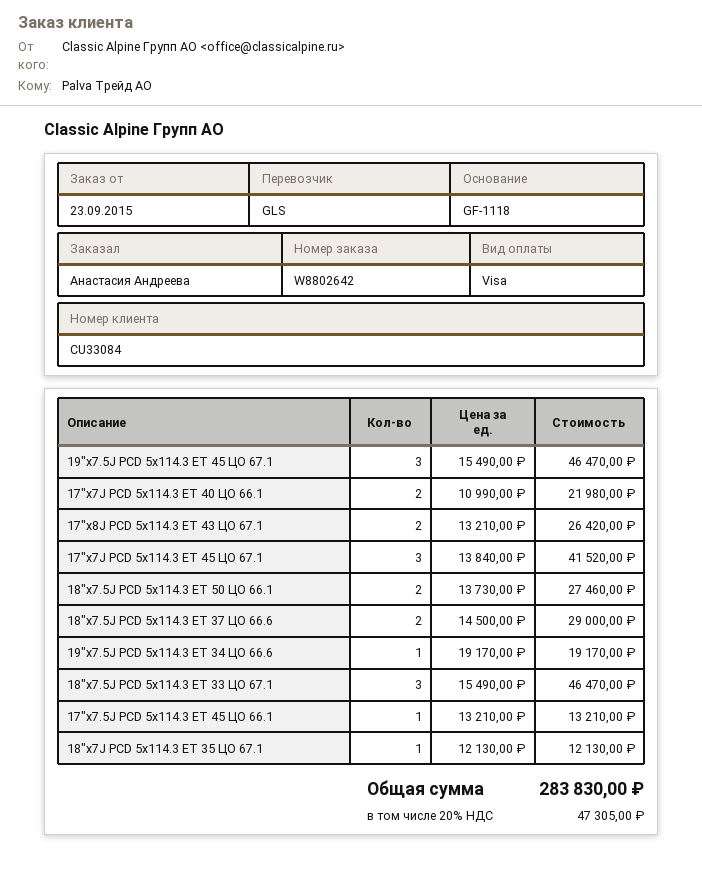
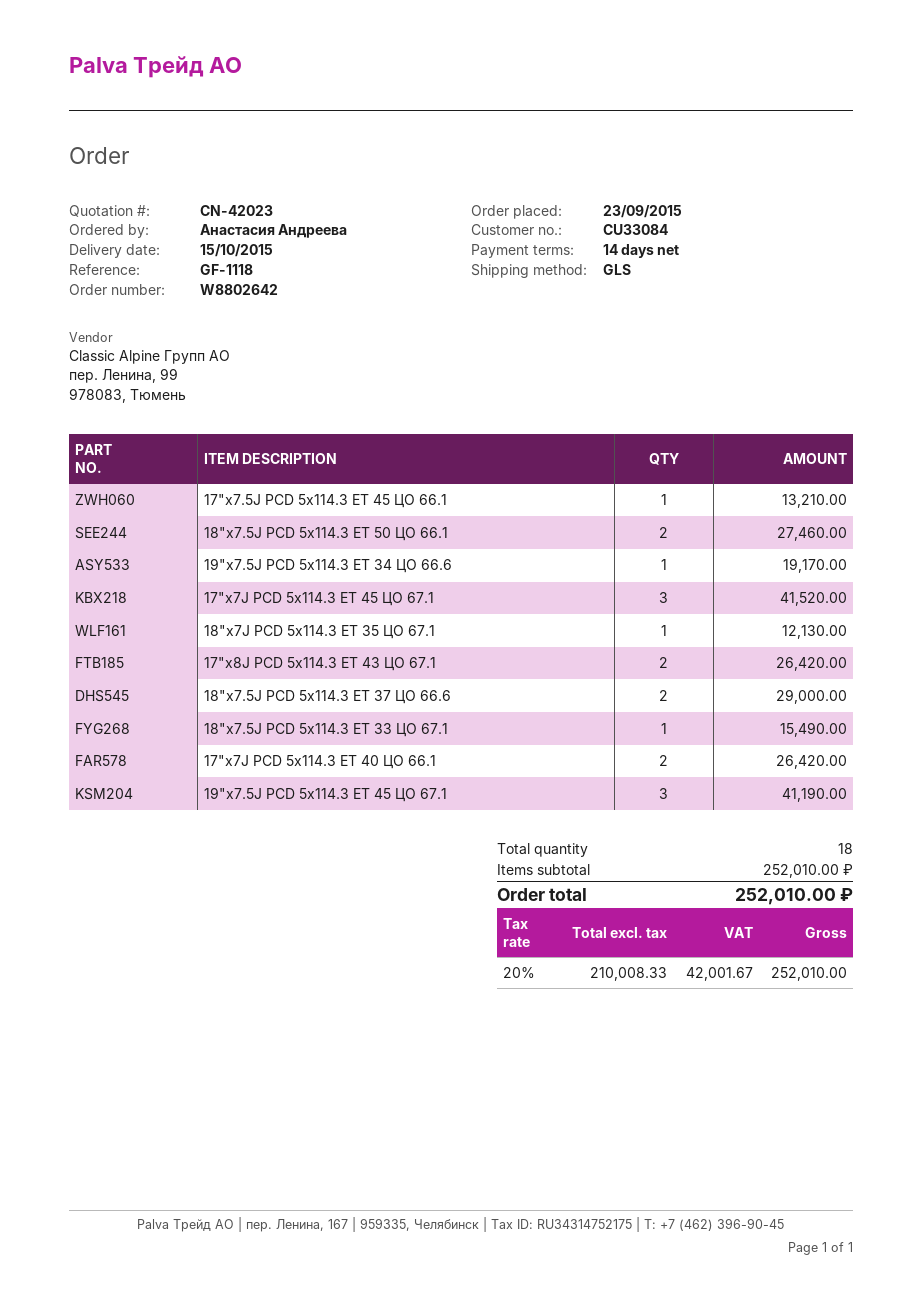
19"x7.5J PCD 5x114.3 ЕТ 45 ЦО 67.1: 3 for 46470.00 -> 3 for 41190.00
17"x7J PCD 5x114.3 ЕТ 40 ЦО 66.1: 2 for 21980.00 -> 2 for 26420.00
18"x7.5J PCD 5x114.3 ЕТ 33 ЦО 67.1: 3 for 46470.00 -> 1 for 15490.00
tax: 20% = 47305.00 -> 20% = 42001.67
total: 283830.00 -> 252010.00

